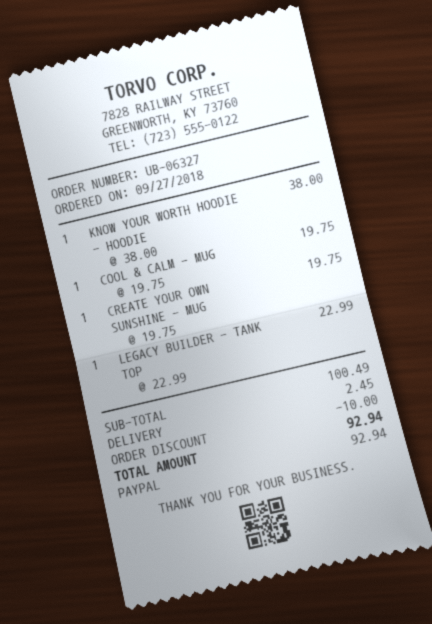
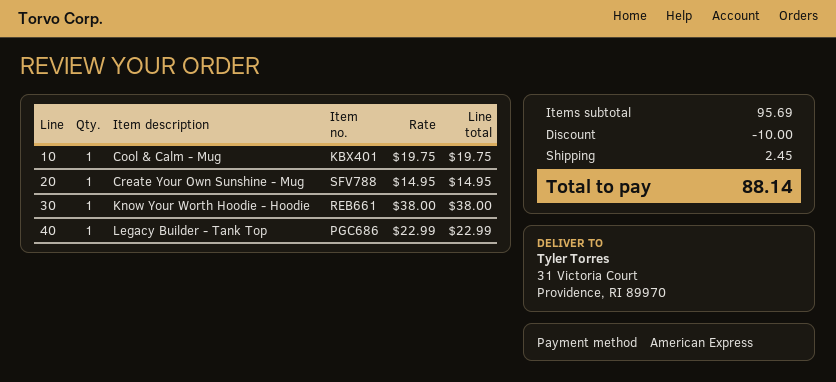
payment method: PayPal -> American Express
CREATE YOUR OWN SUNSHINE - MUG: 1 x 19.75 = 19.75 -> 1 x 14.95 = 14.95
subtotal: 100.49 -> 95.69
total: 92.94 -> 88.14

